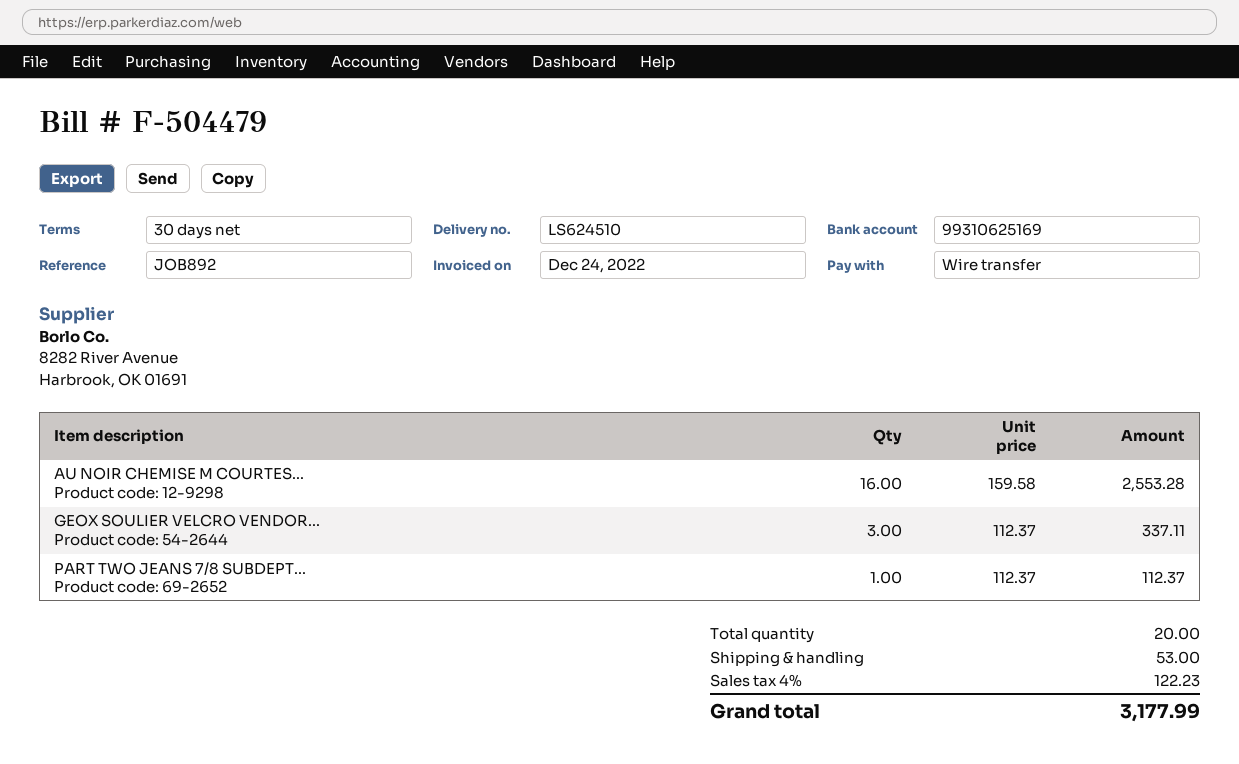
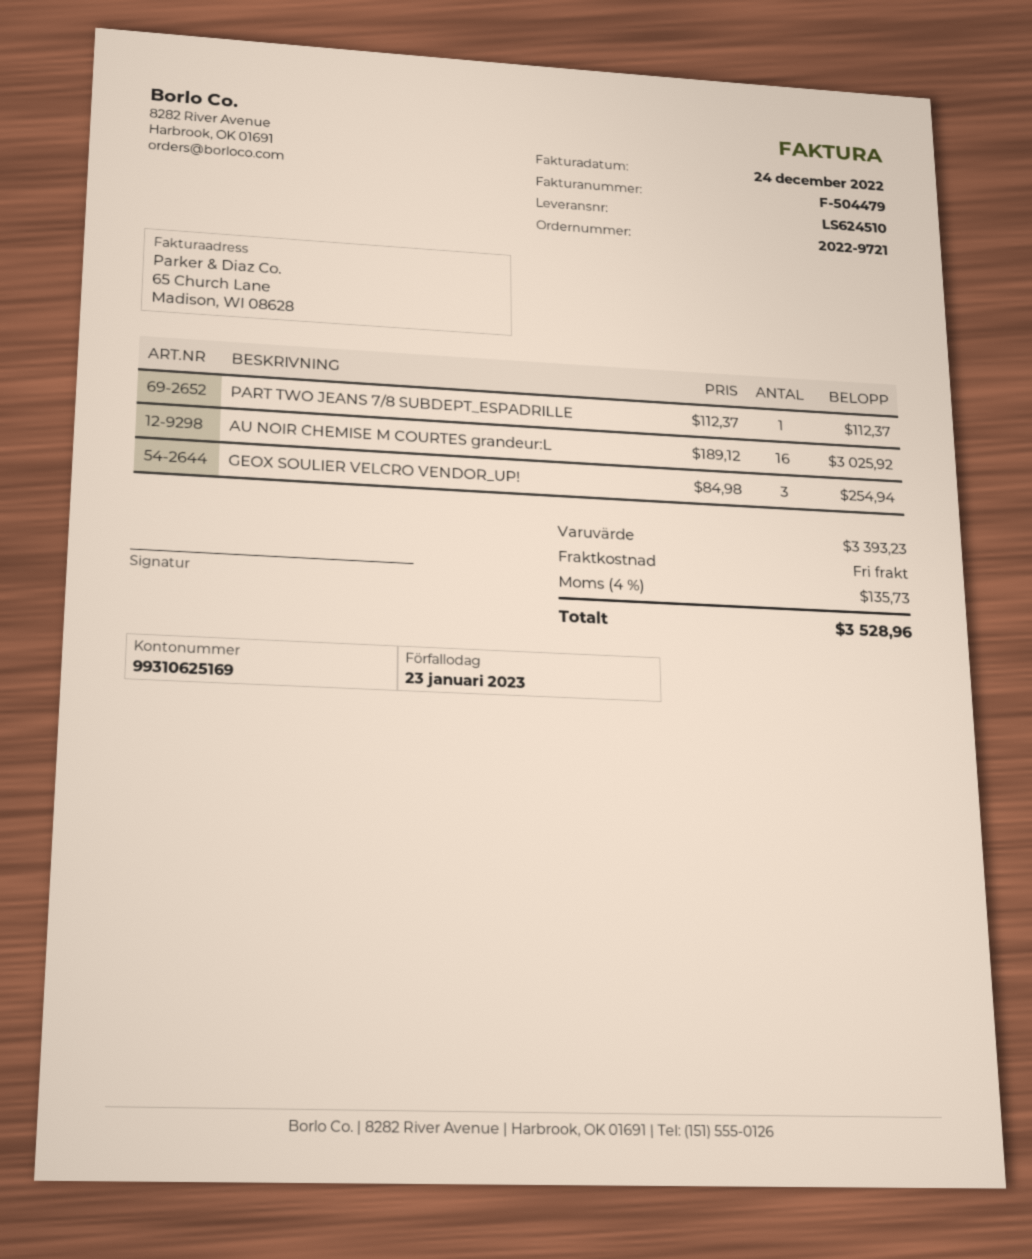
AU NOIR CHEMISE M COURTES...: 16 x 159.58 = 2553.28 -> 16 x 189.12 = 3025.92
GEOX SOULIER VELCRO VENDOR...: 3 x 112.37 = 337.11 -> 3 x 84.98 = 254.94
shipping: 53.00 -> 0.00
tax: 4% = 122.23 -> 4% = 135.73
total: 3177.99 -> 3528.96

